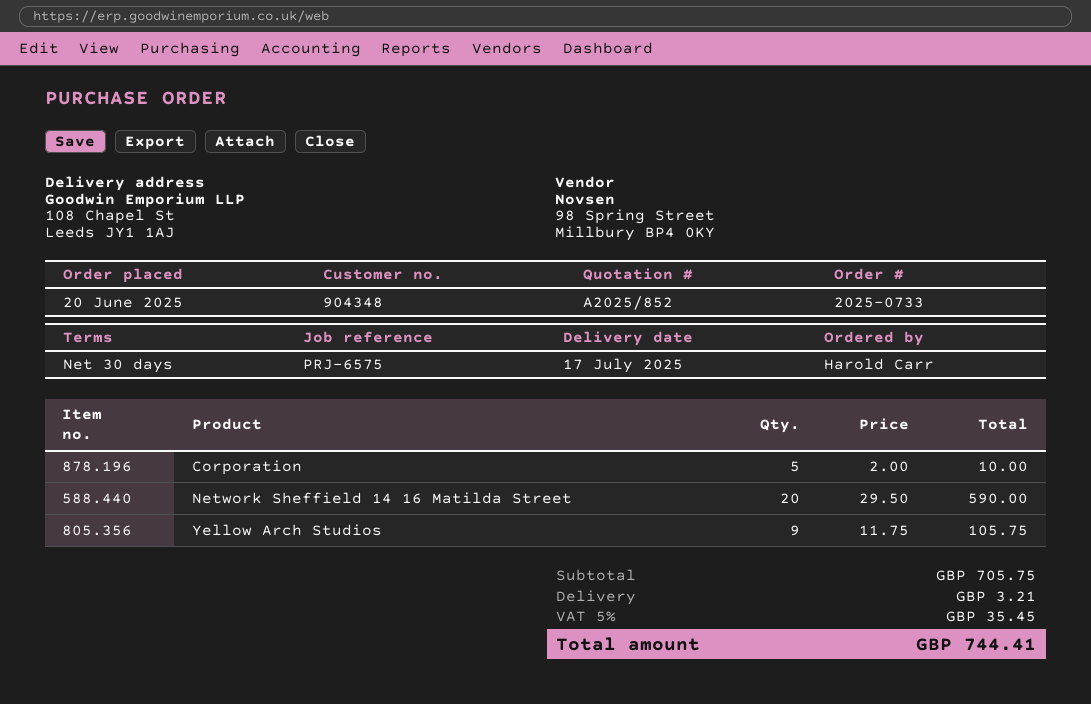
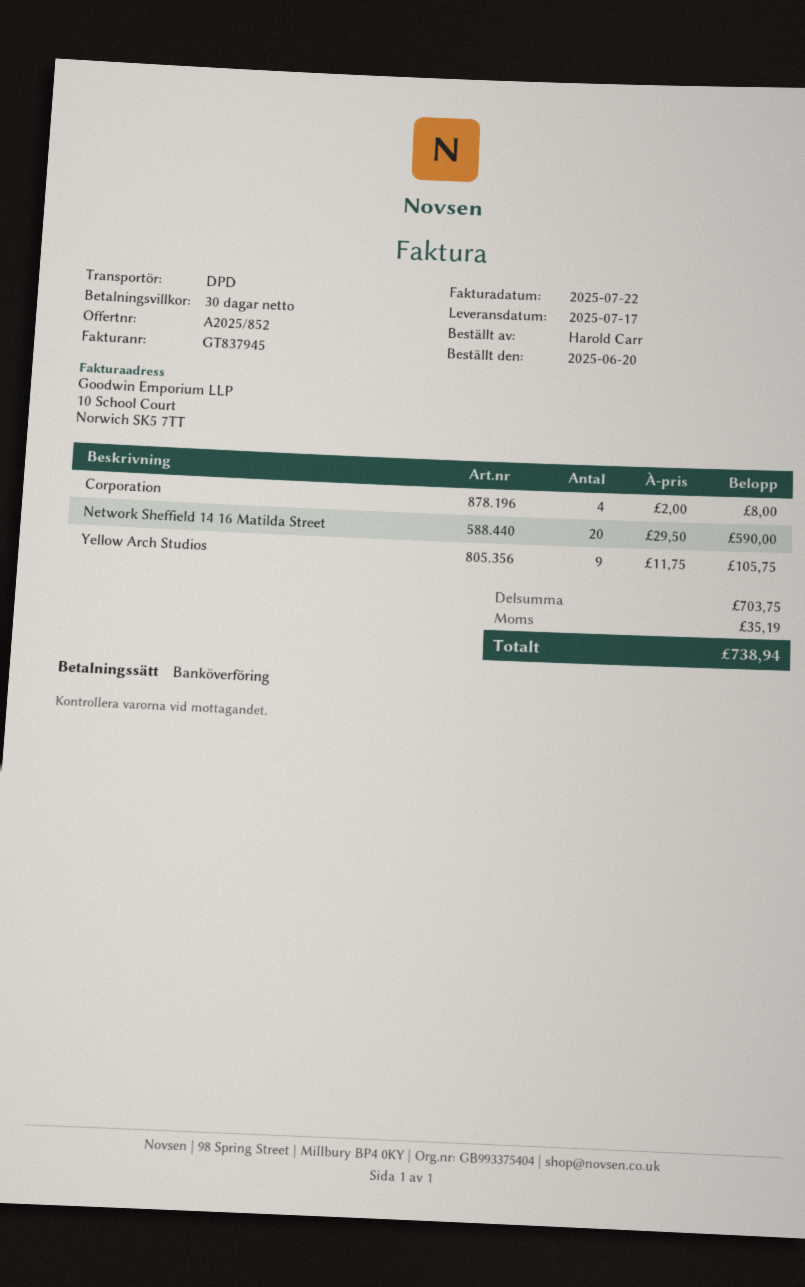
Corporation: 5 x 2.00 = 10.00 -> 4 x 2.00 = 8.00
subtotal: 705.75 -> 703.75
shipping: 3.21 -> none
tax: 35.45 -> 35.19
total: 744.41 -> 738.94

